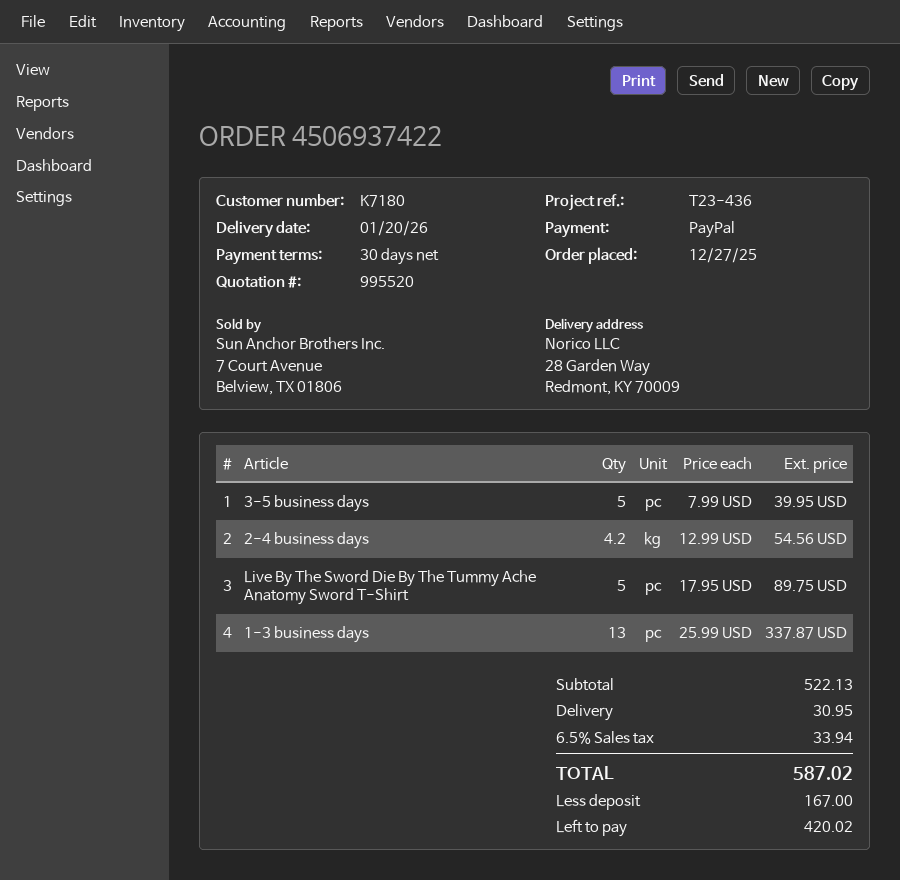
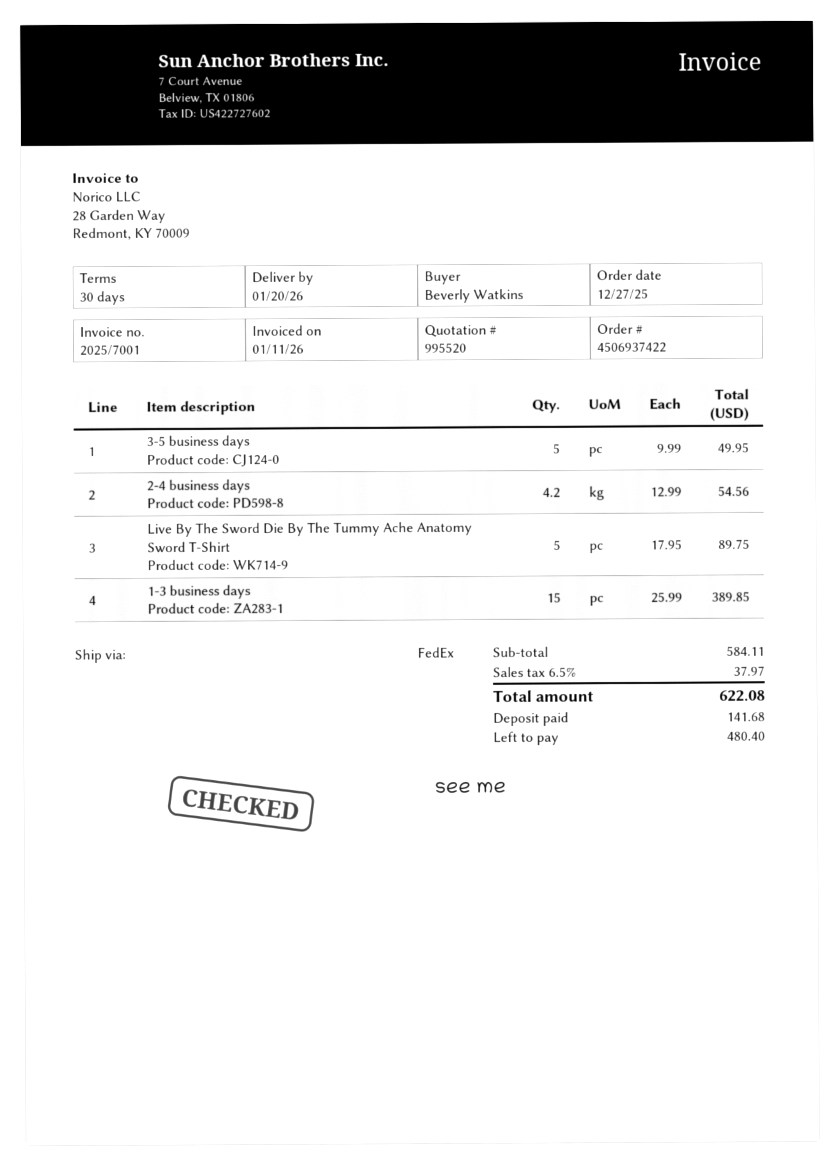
3-5 business days: 5 x 7.99 = 39.95 -> 5 x 9.99 = 49.95
1-3 business days: 13 x 25.99 = 337.87 -> 15 x 25.99 = 389.85
subtotal: 522.13 -> 584.11
shipping: 30.95 -> none
tax: 6.5% = 33.94 -> 6.5% = 37.97
total: 587.02 -> 622.08
deposit: 167.00 -> 141.68
balance: 420.02 -> 480.40

